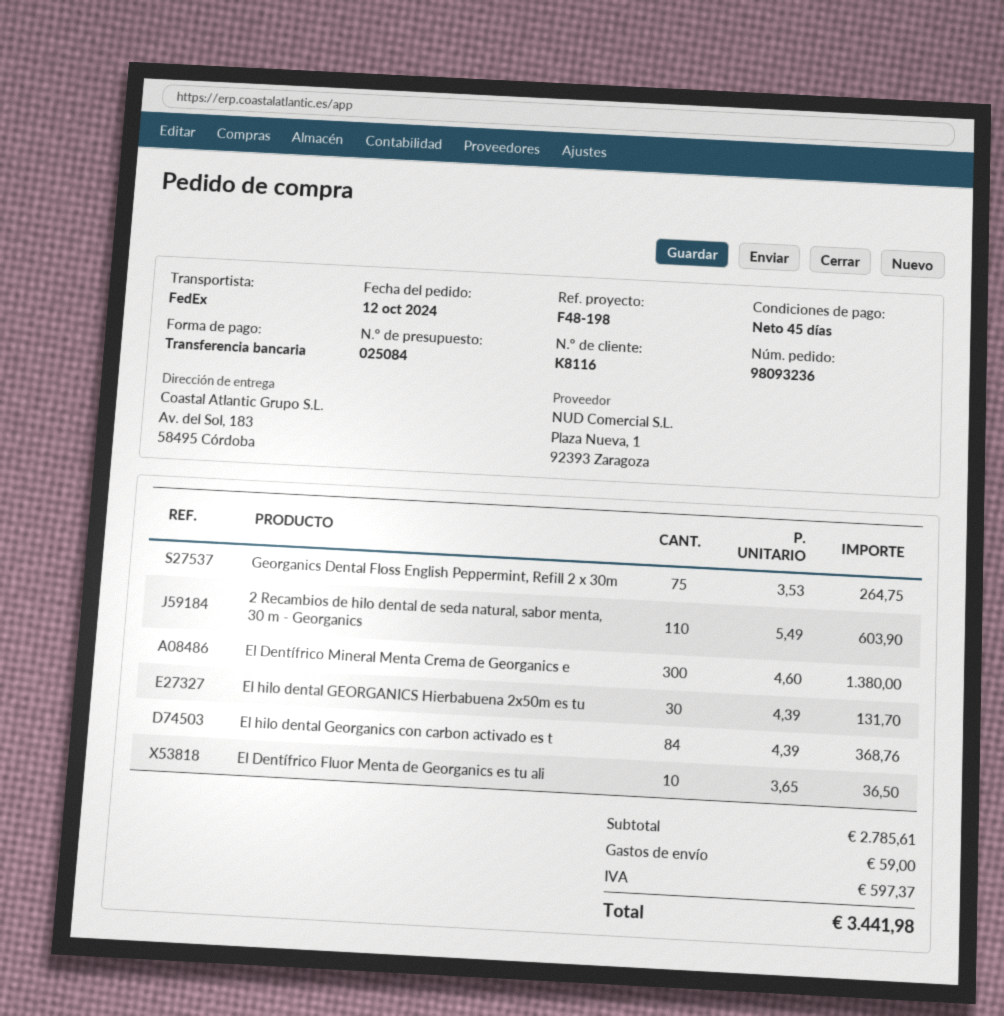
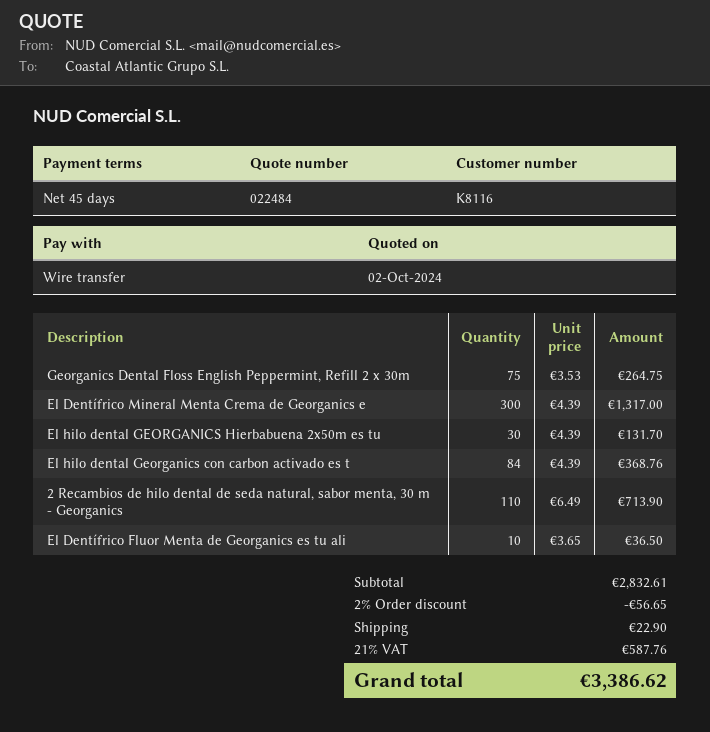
quote number: 025084 -> 022484
2 Recambios de hilo dental de seda natural, sabor menta, 30 m - Georganics: 110 x 5.49 = 603.90 -> 110 x 6.49 = 713.90
El Dentífrico Mineral Menta Crema de Georganics e: 300 x 4.60 = 1380.00 -> 300 x 4.39 = 1317.00
subtotal: 2785.61 -> 2832.61
discount: none -> 2% = 56.65
shipping: 59.00 -> 22.90
tax: 597.37 -> 587.76
total: 3441.98 -> 3386.62

